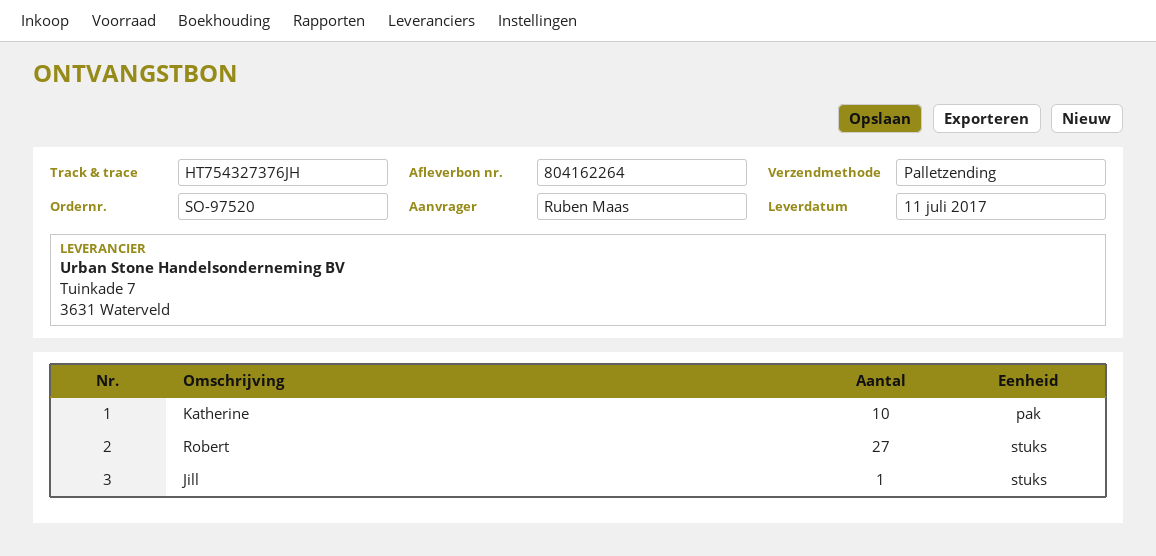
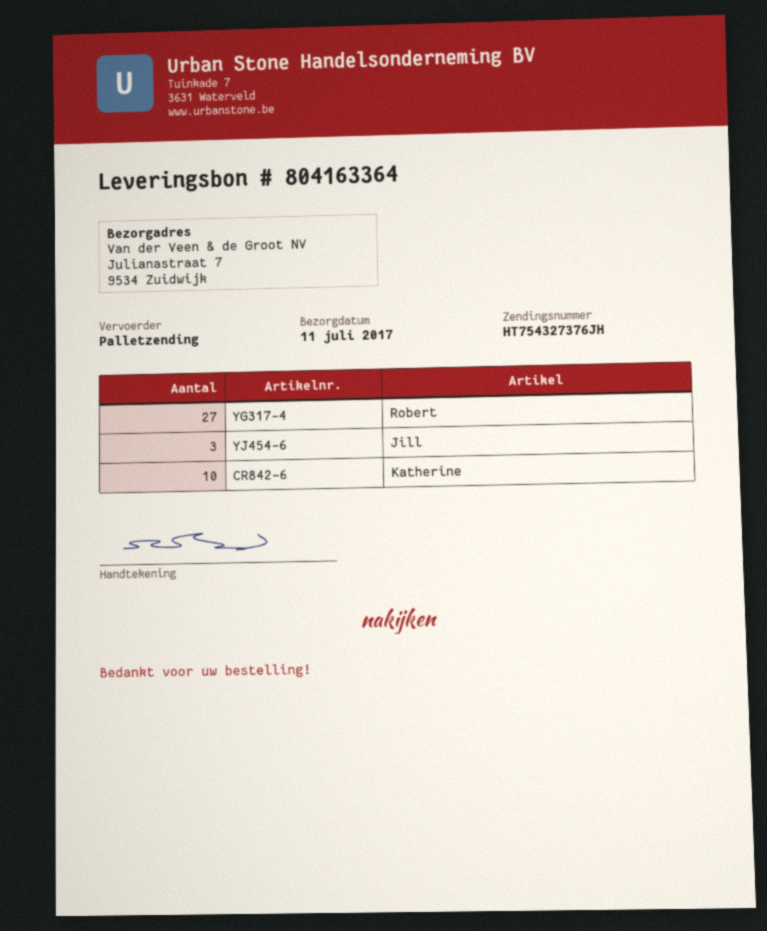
delivery note number: 804162264 -> 804163364
Jill: 1 -> 3

